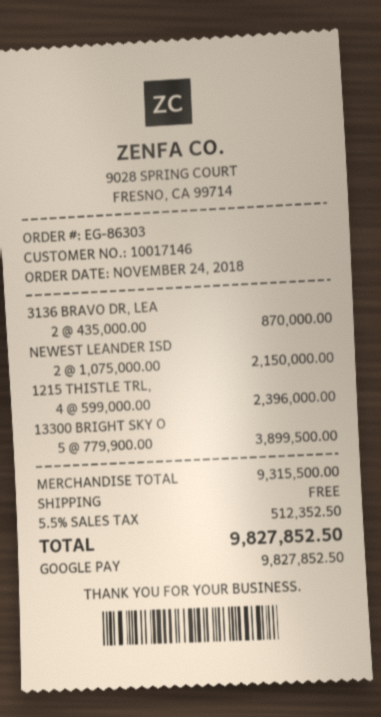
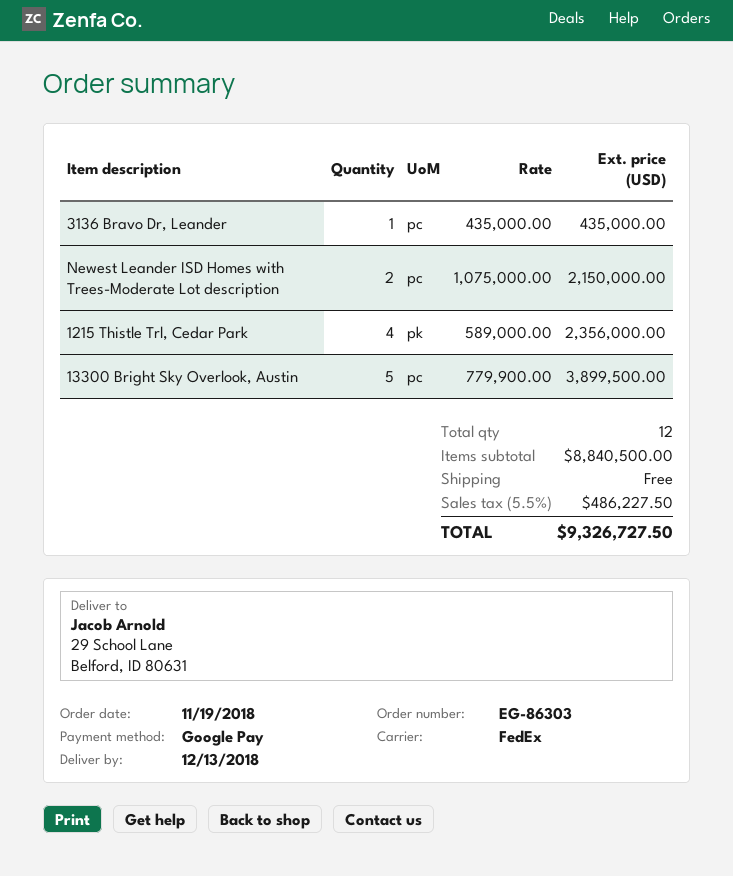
order date: 2018-11-24 -> 2018-11-19
3136 BRAVO DR, LEA: 2 x 435000.00 = 870000.00 -> 1 x 435000.00 = 435000.00
1215 THISTLE TRL,: 4 x 599000.00 = 2396000.00 -> 4 x 589000.00 = 2356000.00
subtotal: 9315500.00 -> 8840500.00
tax: 5.5% = 512352.50 -> 5.5% = 486227.50
total: 9827852.50 -> 9326727.50

